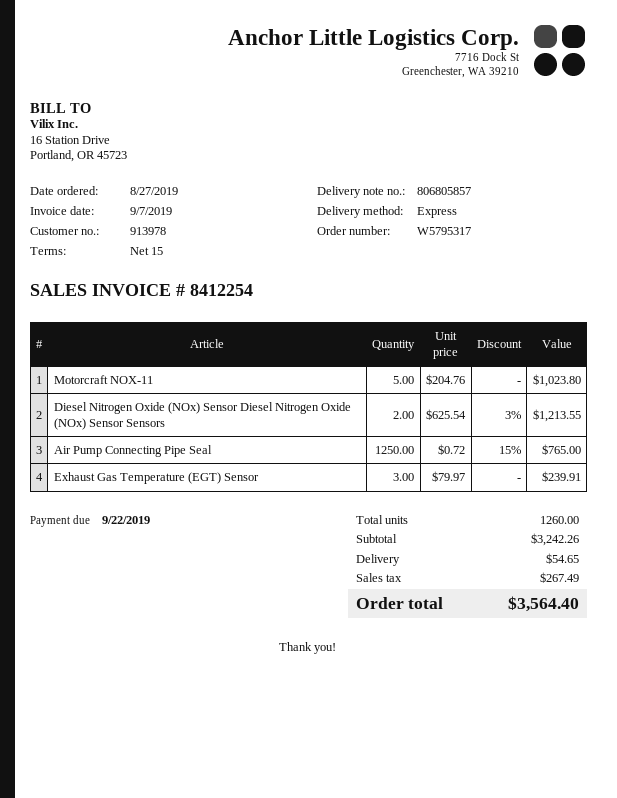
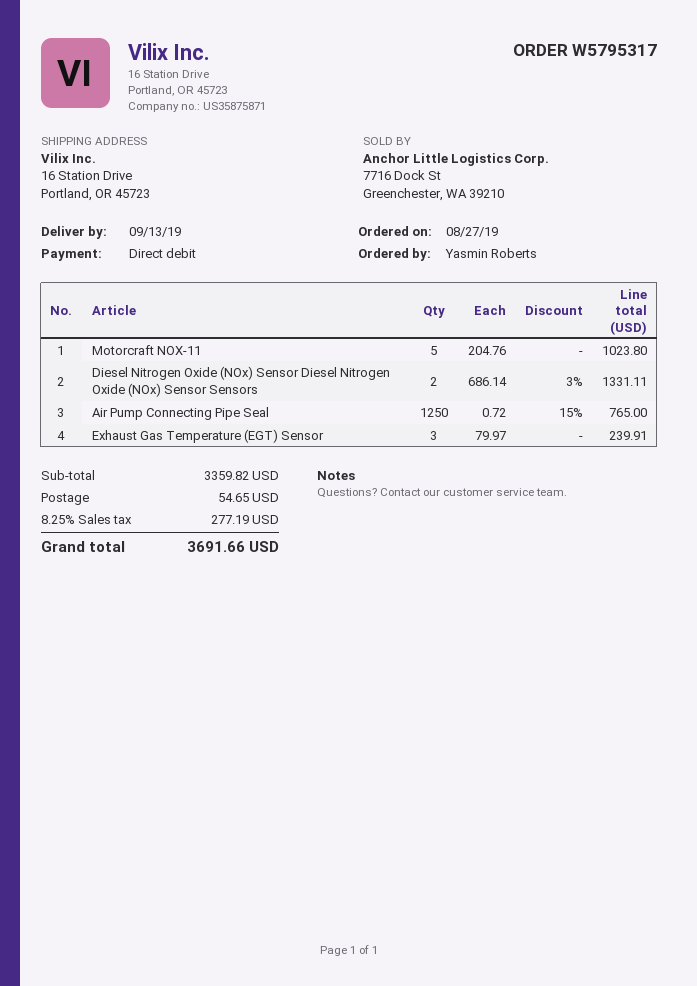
Diesel Nitrogen Oxide (NOx) Sensor Diesel Nitrogen Oxide (NOx) Sensor Sensors: 2 x 625.54 - 3% = 1213.55 -> 2 x 686.14 - 3% = 1331.11
subtotal: 3242.26 -> 3359.82
tax: 267.49 -> 277.19
total: 3564.40 -> 3691.66

